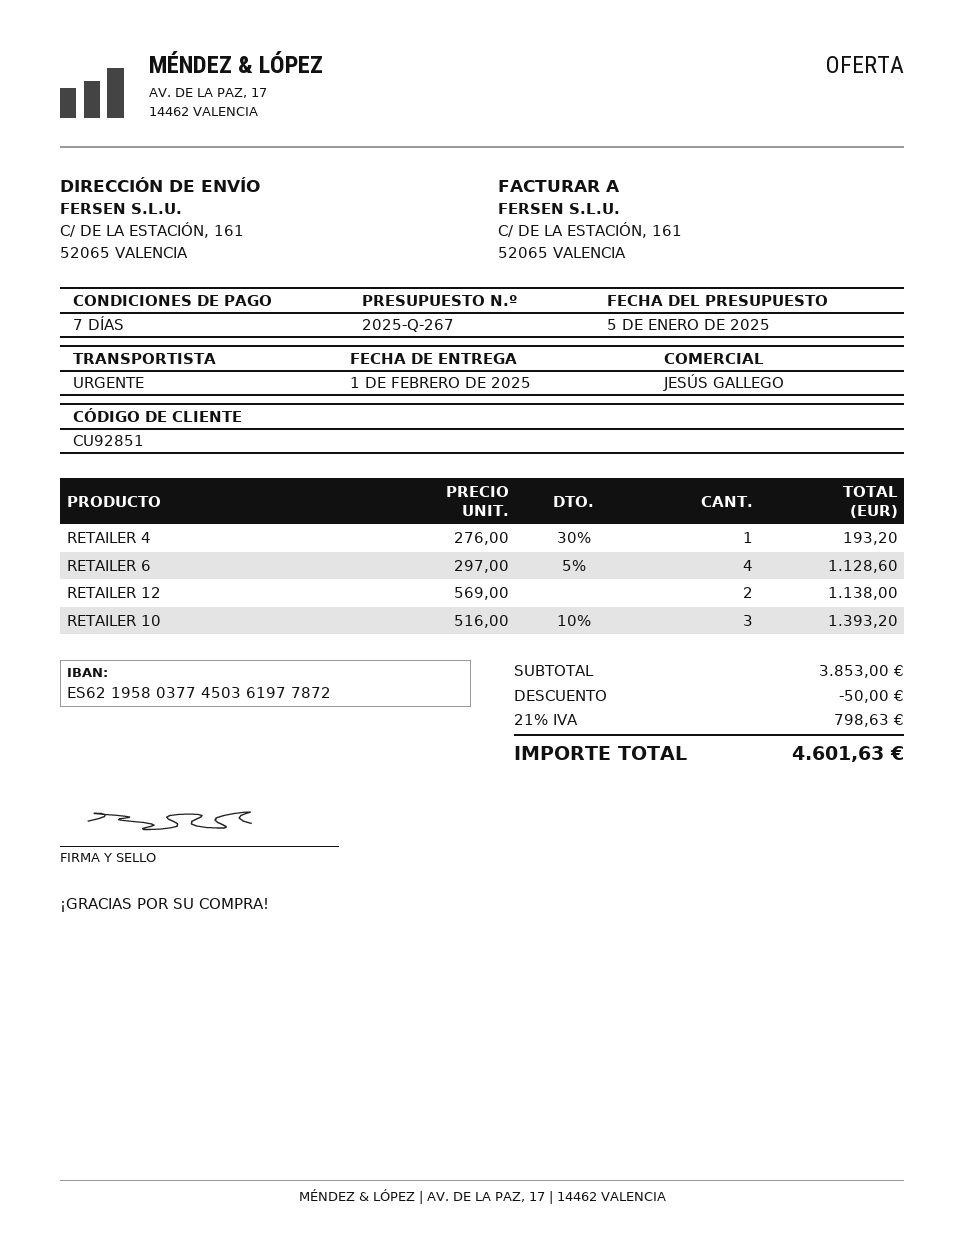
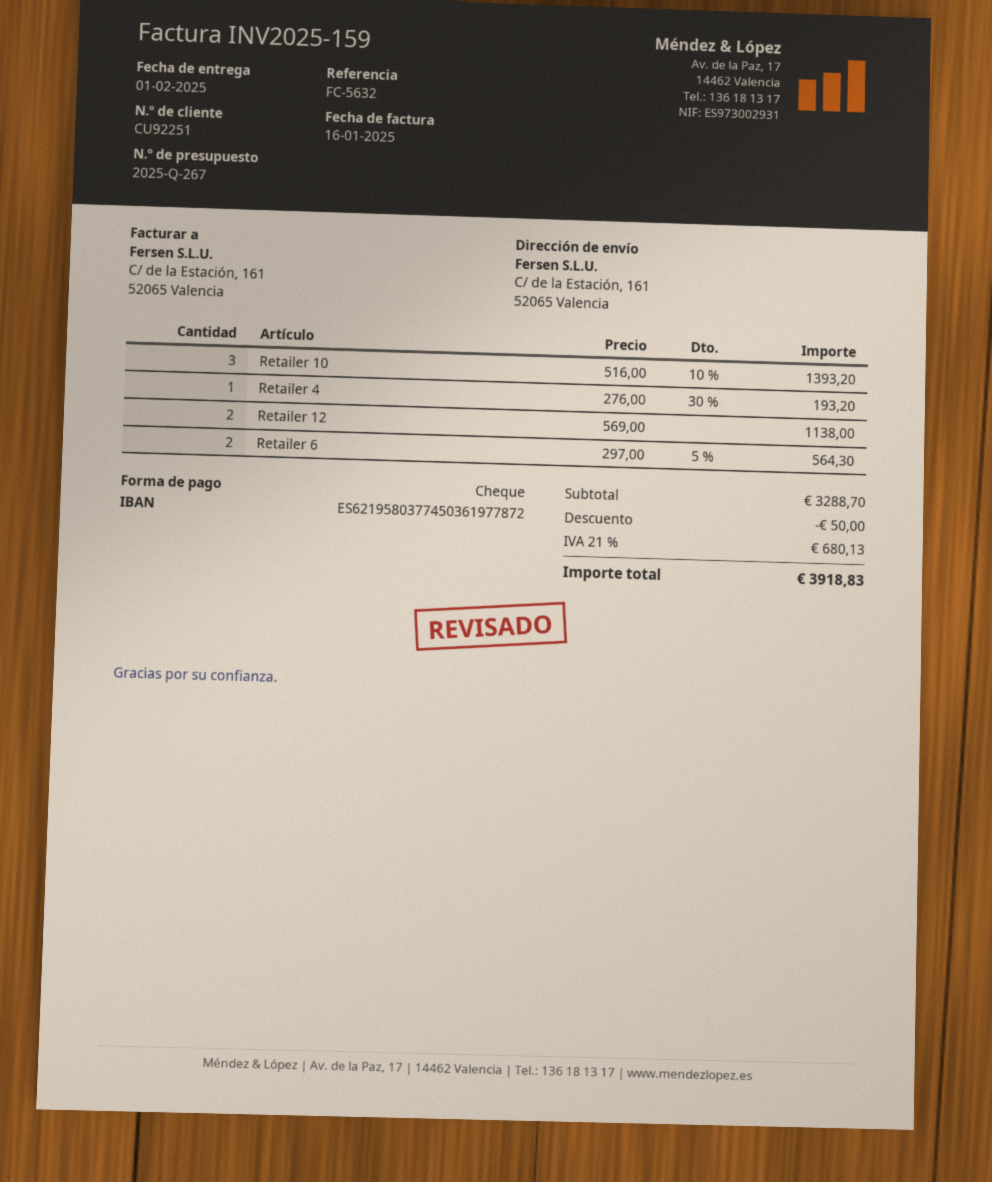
customer number: CU92851 -> CU92251
RETAILER 6: 4 x 297.00 - 5% = 1128.60 -> 2 x 297.00 - 5% = 564.30
subtotal: 3853.00 -> 3288.70
tax: 21% = 798.63 -> 21% = 680.13
total: 4601.63 -> 3918.83

